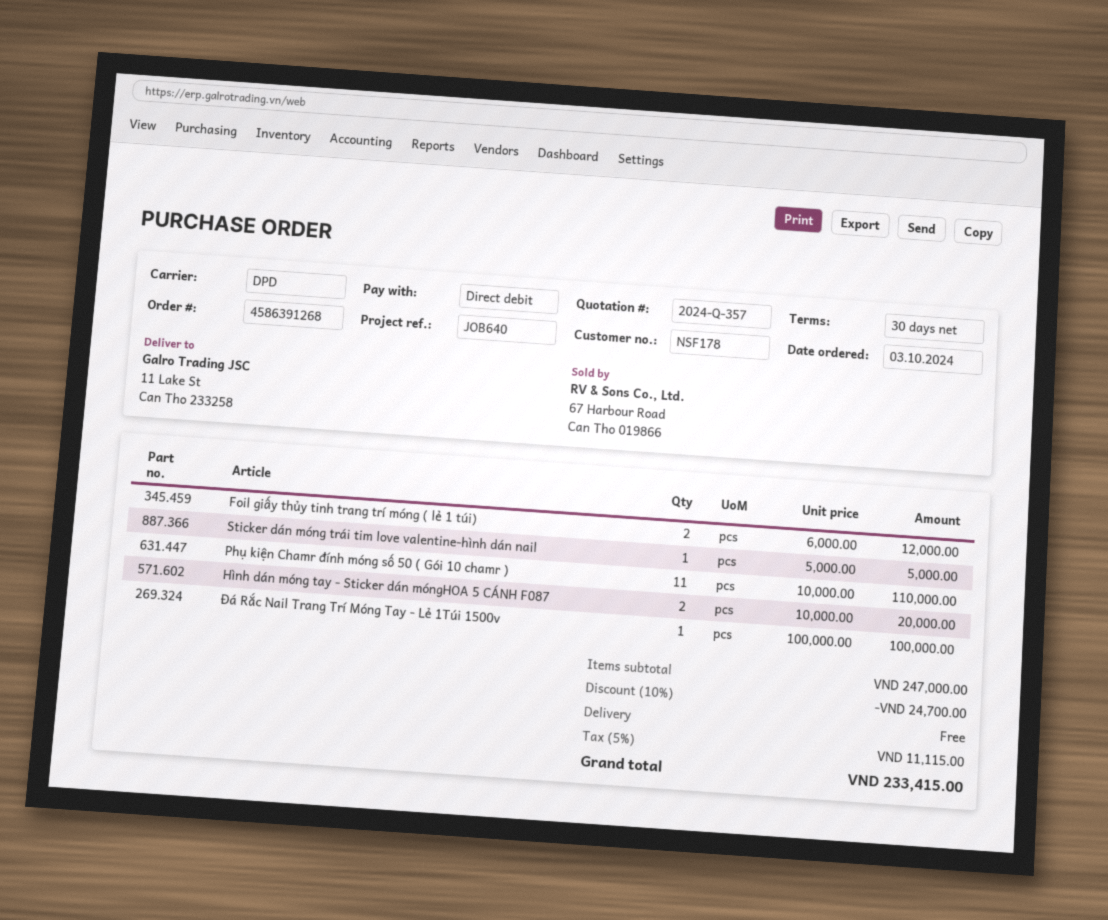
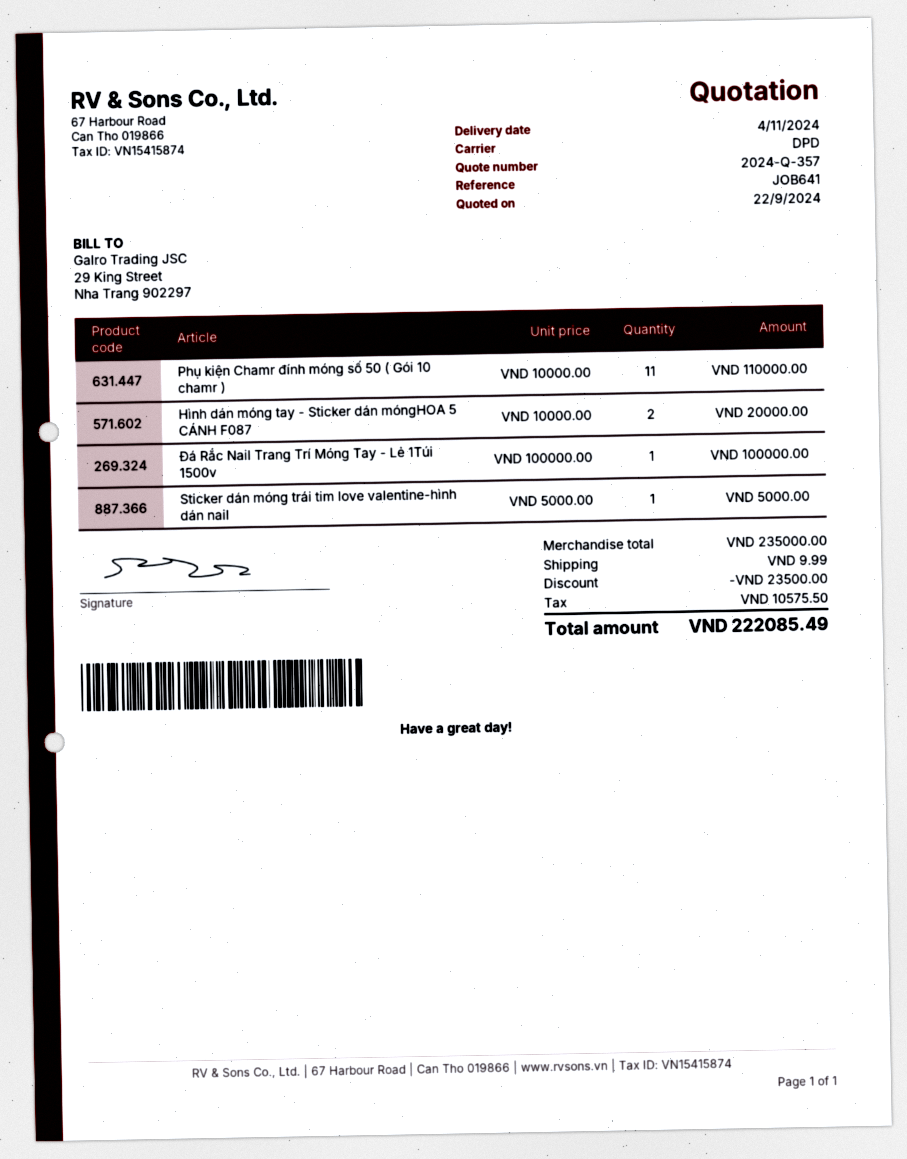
reference: JOB640 -> JOB641
Foil giấy thủy tinh trang trí móng ( lẻ 1 túi): 2 x 6000.00 = 12000.00 -> none
subtotal: 247000.00 -> 235000.00
discount: 24700.00 -> 23500.00
shipping: 0.00 -> 9.99
tax: 11115.00 -> 10575.50
total: 233415.00 -> 222085.49

